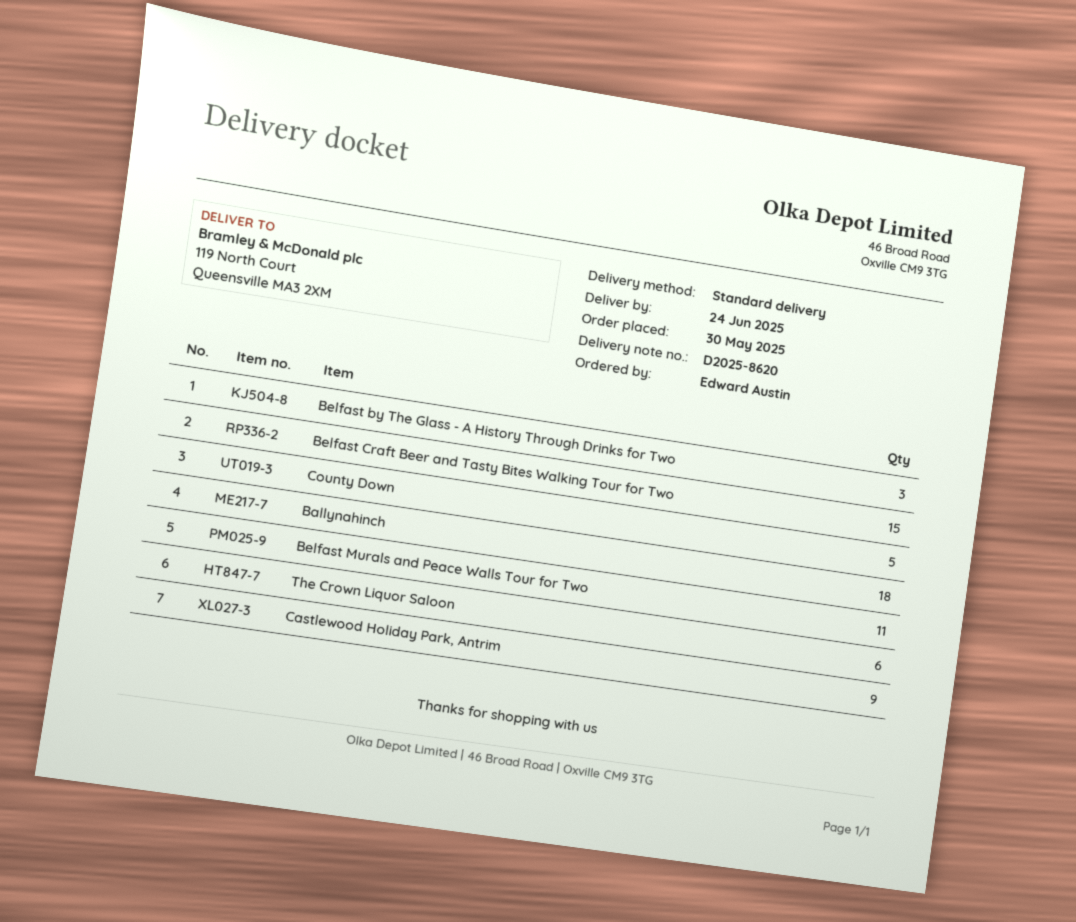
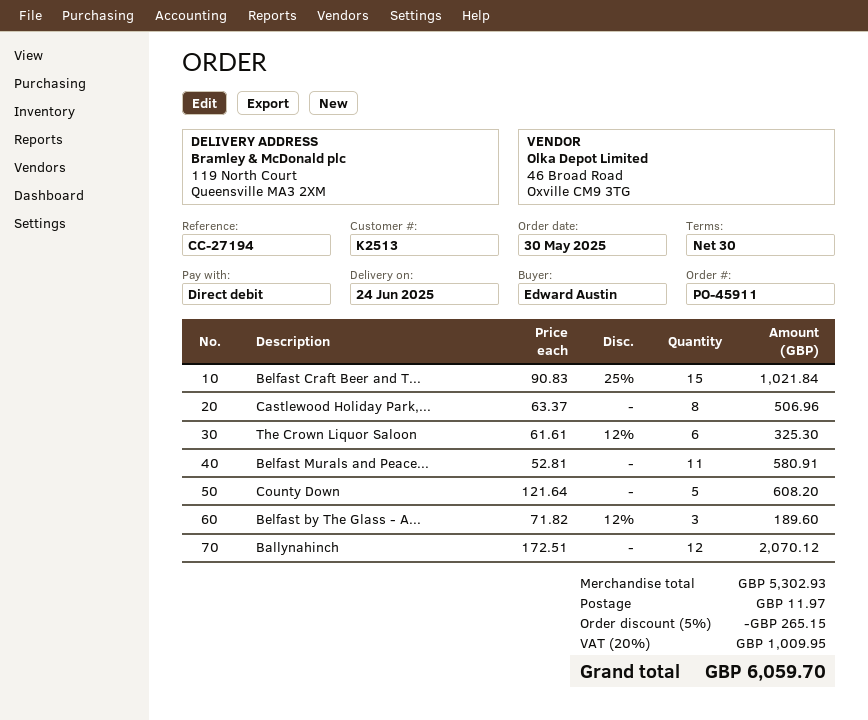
Ballynahinch: 18 -> 12
Castlewood Holiday Park, Antrim: 9 -> 8

